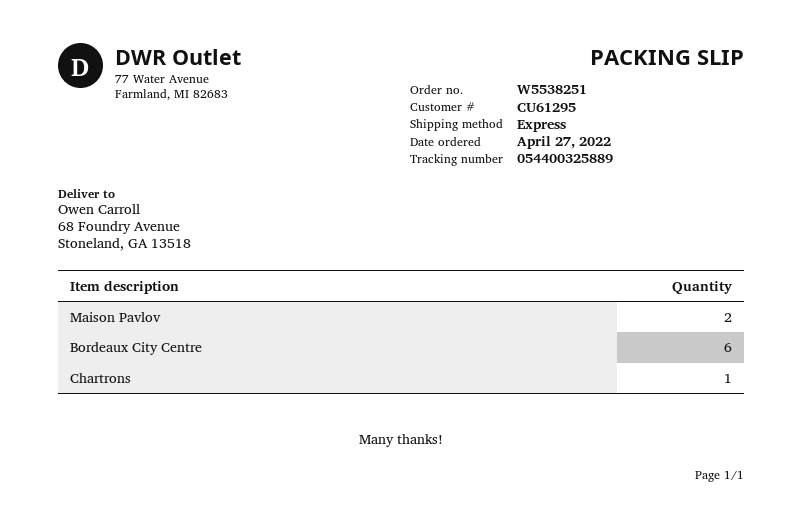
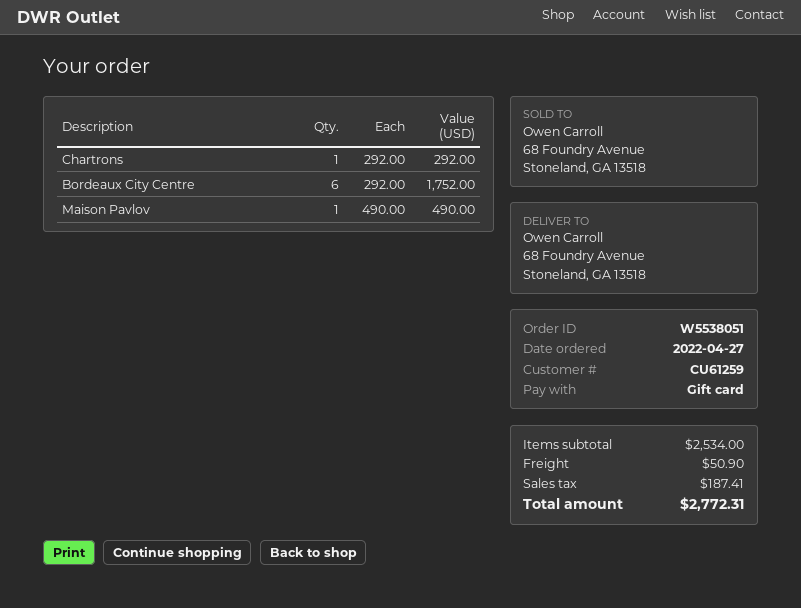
order number: W5538251 -> W5538051
customer number: CU61295 -> CU61259
Maison Pavlov: 2 -> 1

